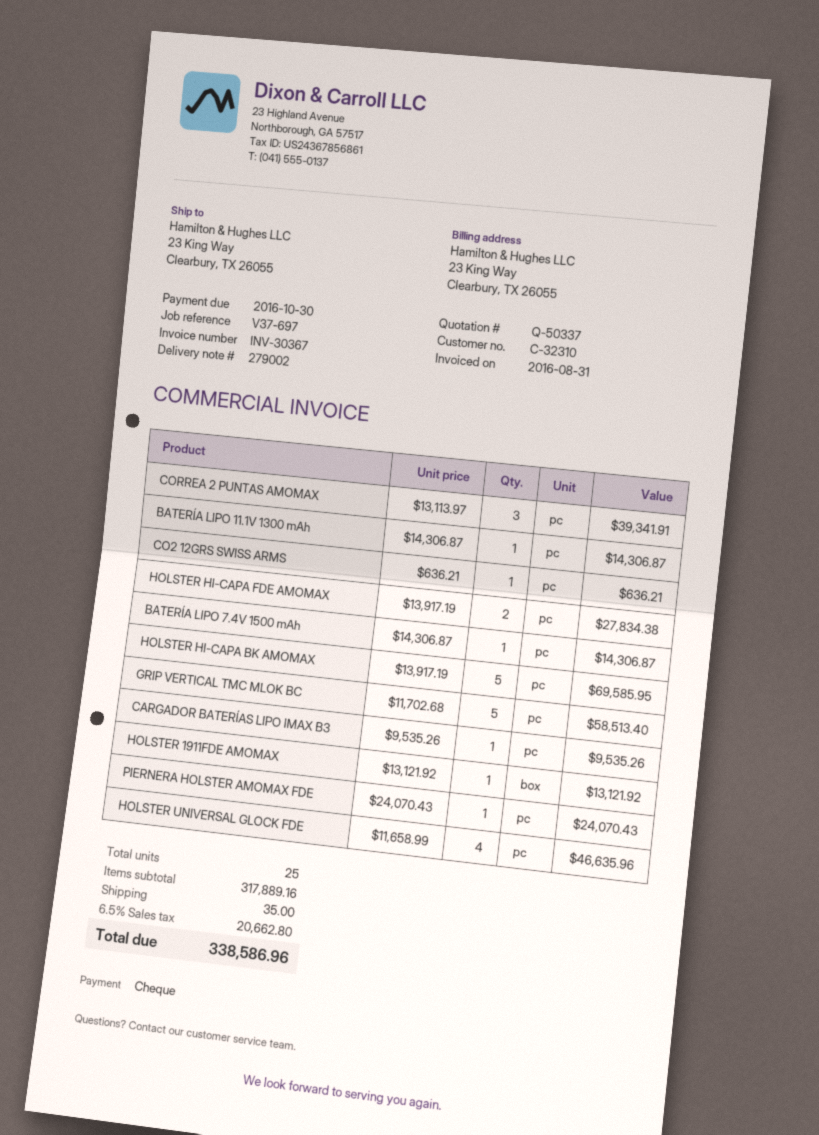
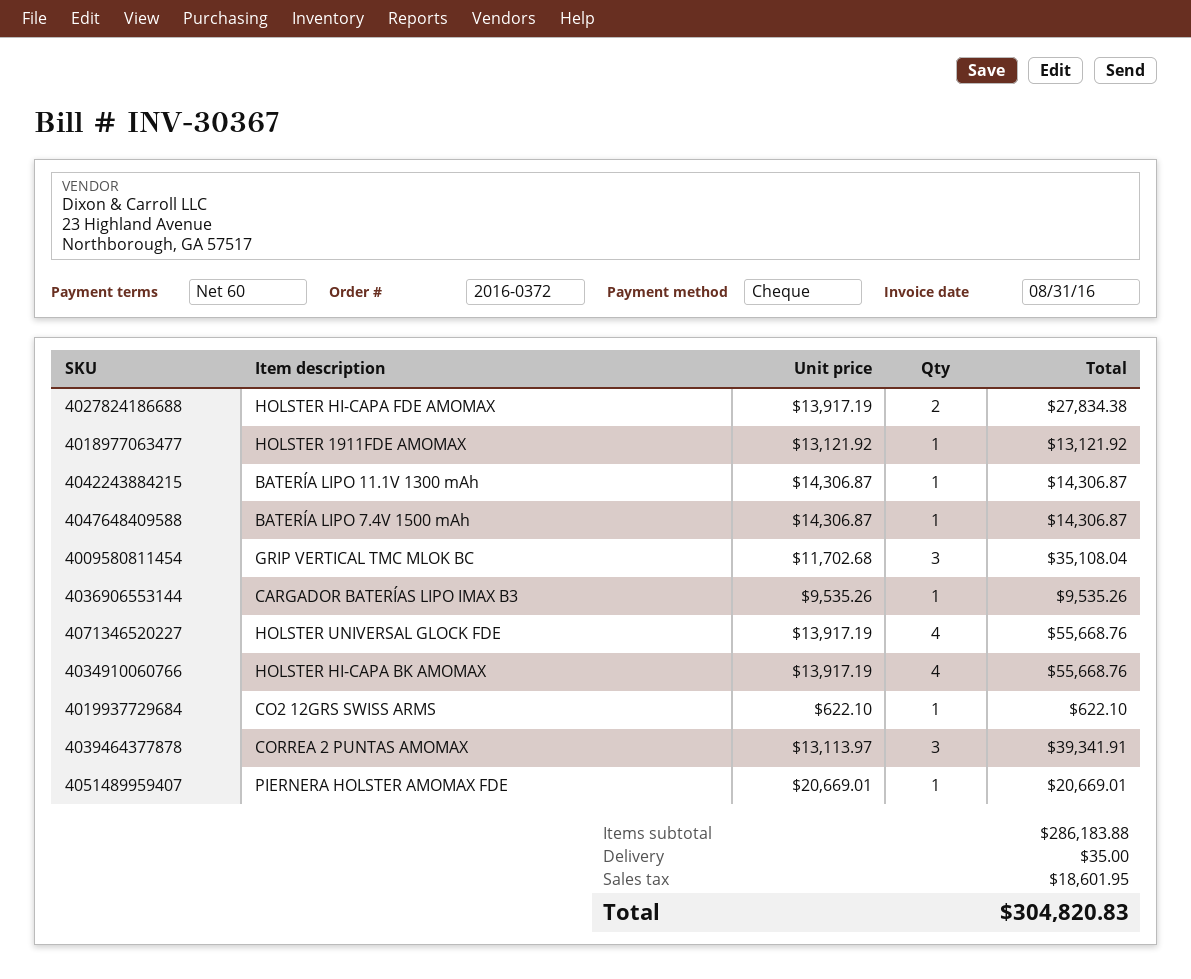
CO2 12GRS SWISS ARMS: 1 x 636.21 = 636.21 -> 1 x 622.10 = 622.10
HOLSTER HI-CAPA BK AMOMAX: 5 x 13917.19 = 69585.95 -> 4 x 13917.19 = 55668.76
GRIP VERTICAL TMC MLOK BC: 5 x 11702.68 = 58513.40 -> 3 x 11702.68 = 35108.04
PIERNERA HOLSTER AMOMAX FDE: 1 x 24070.43 = 24070.43 -> 1 x 20669.01 = 20669.01
HOLSTER UNIVERSAL GLOCK FDE: 4 x 11658.99 = 46635.96 -> 4 x 13917.19 = 55668.76
subtotal: 317889.16 -> 286183.88
tax: 20662.80 -> 18601.95
total: 338586.96 -> 304820.83

